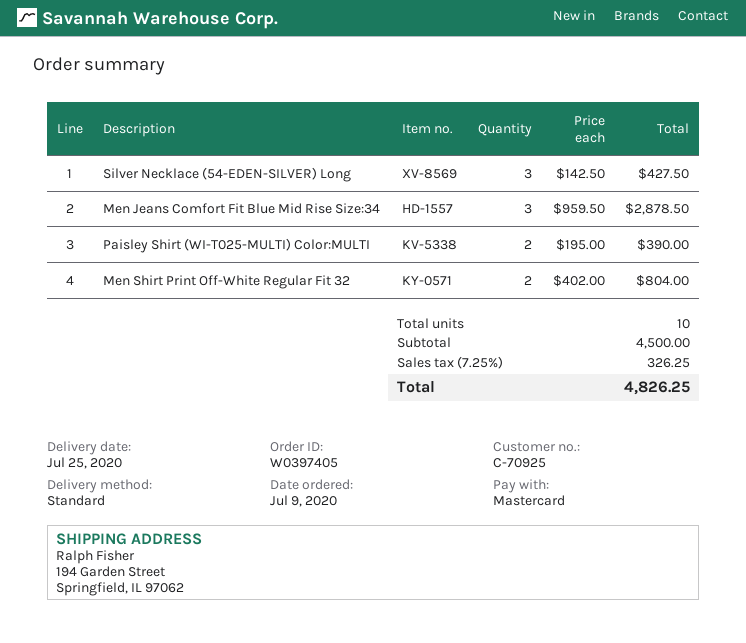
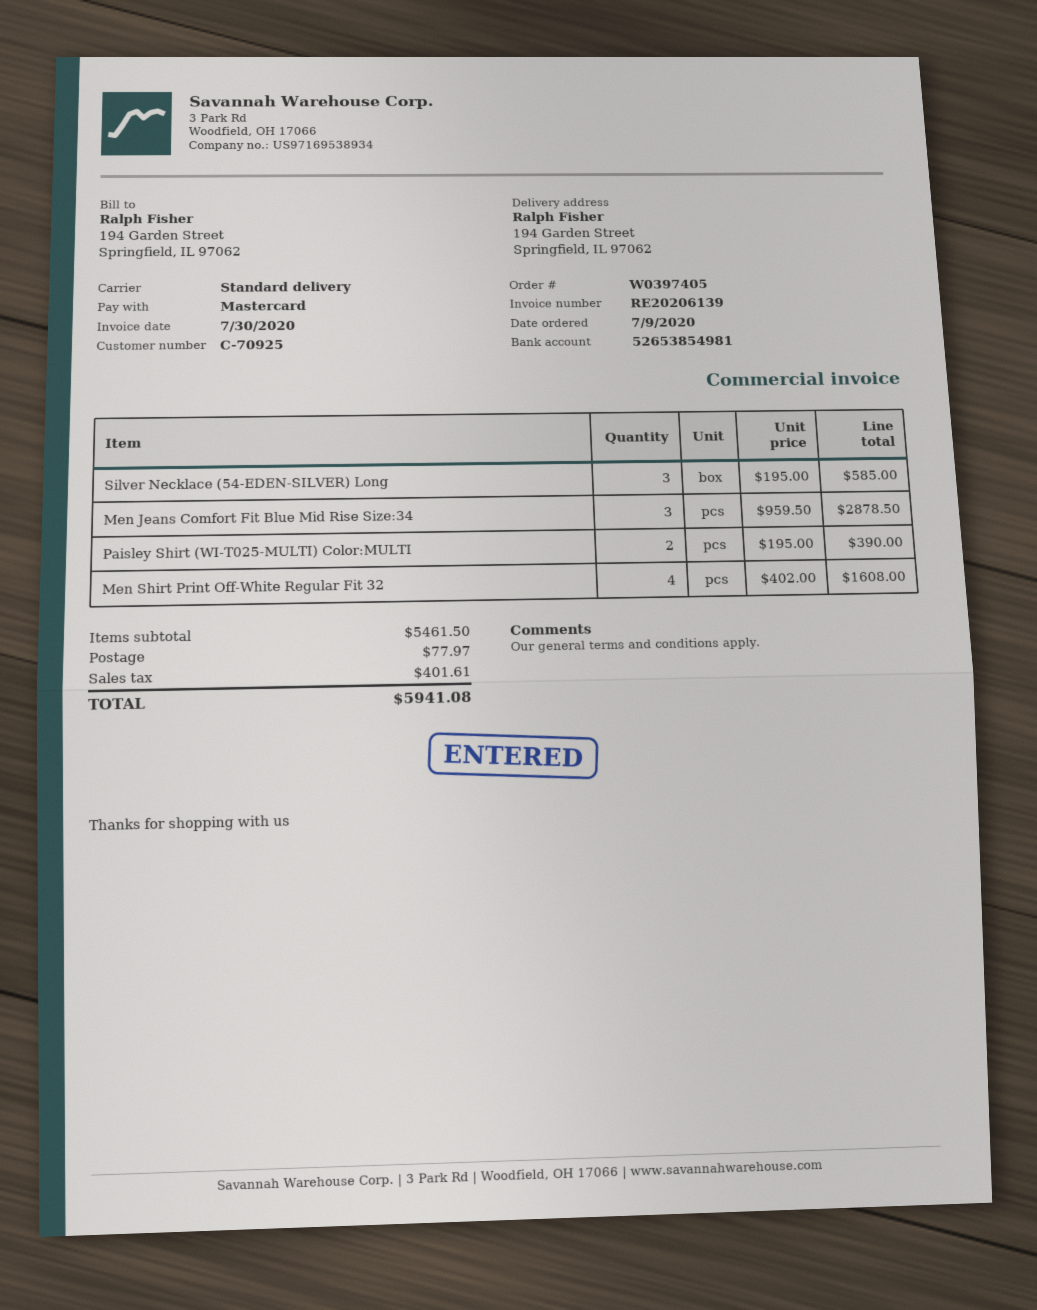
Silver Necklace (54-EDEN-SILVER) Long: 3 x 142.50 = 427.50 -> 3 x 195.00 = 585.00
Men Shirt Print Off-White Regular Fit 32: 2 x 402.00 = 804.00 -> 4 x 402.00 = 1608.00
subtotal: 4500.00 -> 5461.50
shipping: none -> 77.97
tax: 326.25 -> 401.61
total: 4826.25 -> 5941.08

